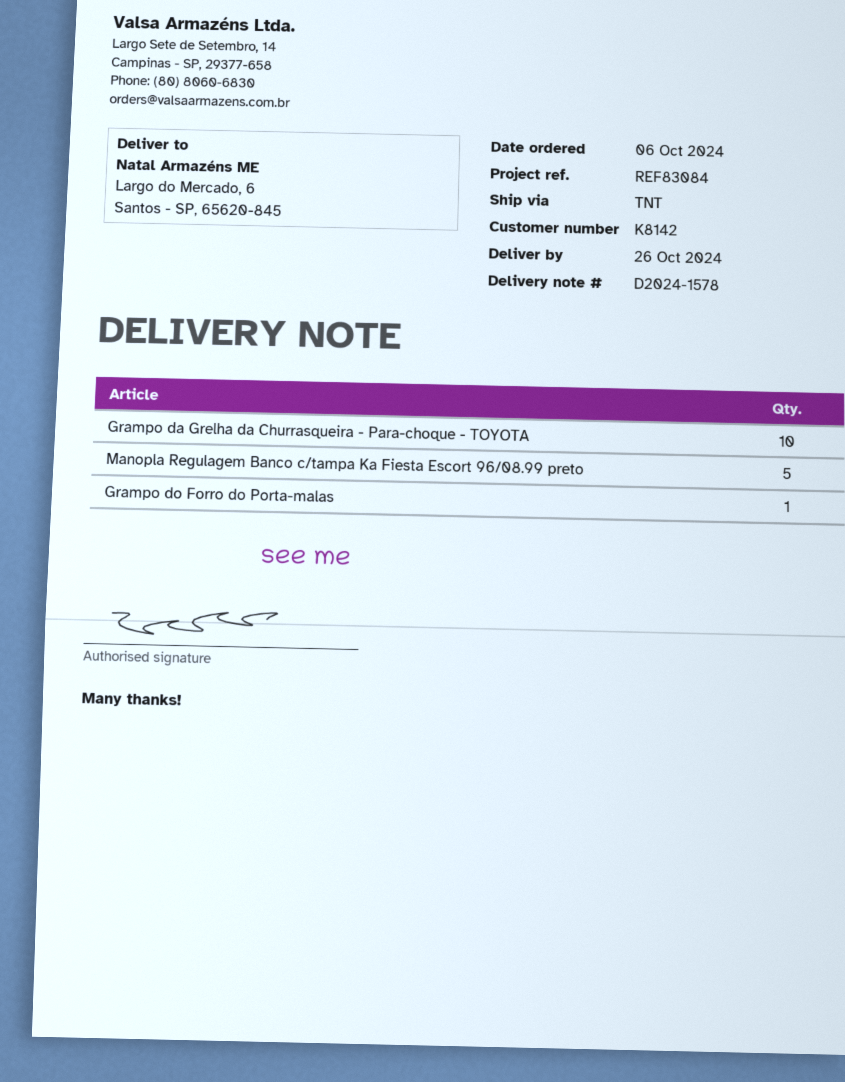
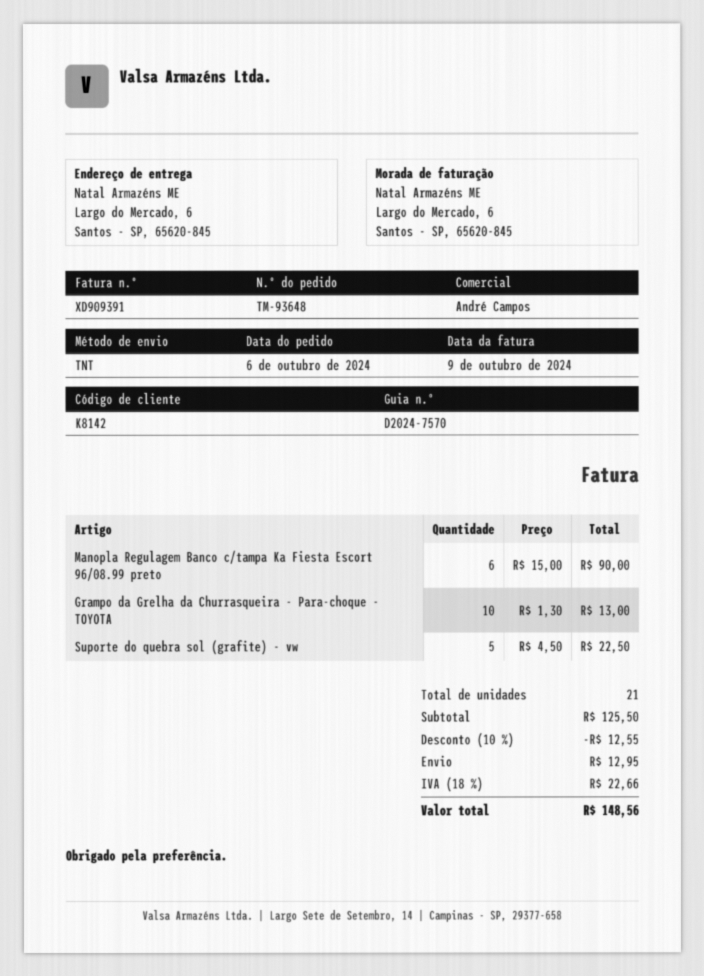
delivery note number: D2024-1578 -> D2024-7570
Manopla Regulagem Banco c/tampa Ka Fiesta Escort 96/08.99 preto: 5 -> 6
Grampo do Forro do Porta-malas: 1 -> none
Suporte do quebra sol (grafite) - vw: none -> 5

